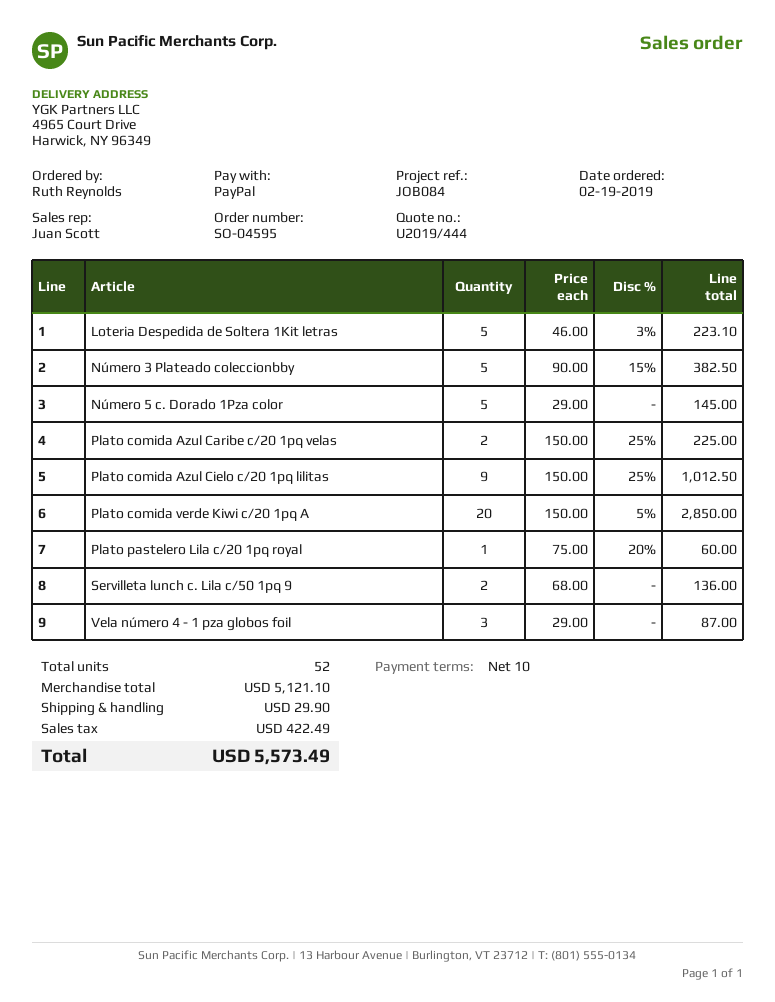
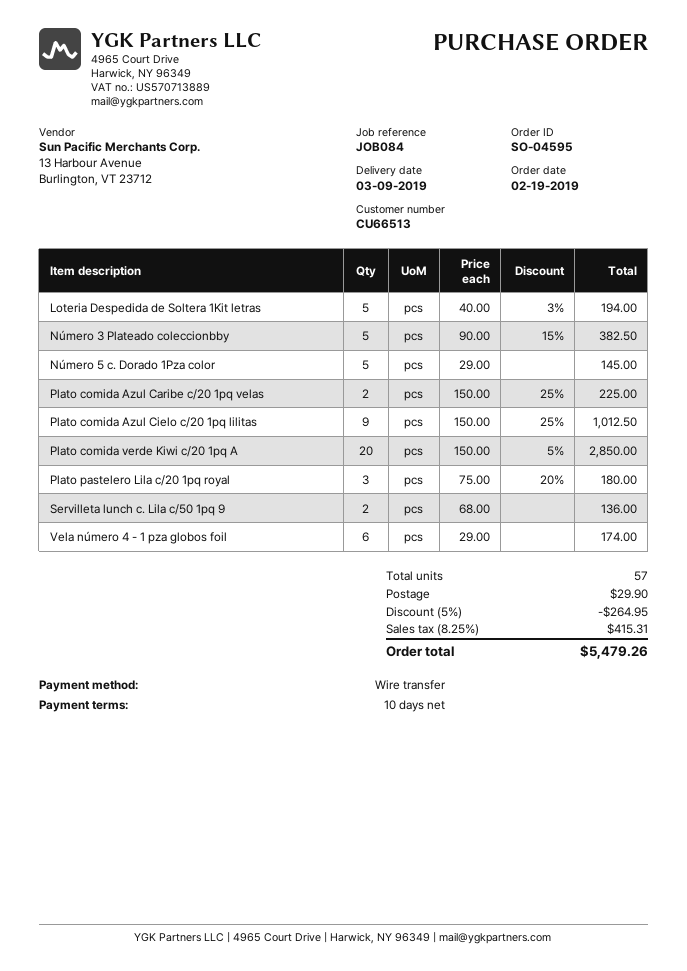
payment method: PayPal -> bank transfer
Loteria Despedida de Soltera 1Kit letras: 5 x 46.00 - 3% = 223.10 -> 5 x 40.00 - 3% = 194.00
Plato pastelero Lila c/20 1pq royal: 1 x 75.00 - 20% = 60.00 -> 3 x 75.00 - 20% = 180.00
Vela número 4 - 1 pza globos foil: 3 x 29.00 = 87.00 -> 6 x 29.00 = 174.00
total quantity: 52 -> 57
discount: none -> 5% = 264.95
tax: 422.49 -> 415.31
total: 5573.49 -> 5479.26

